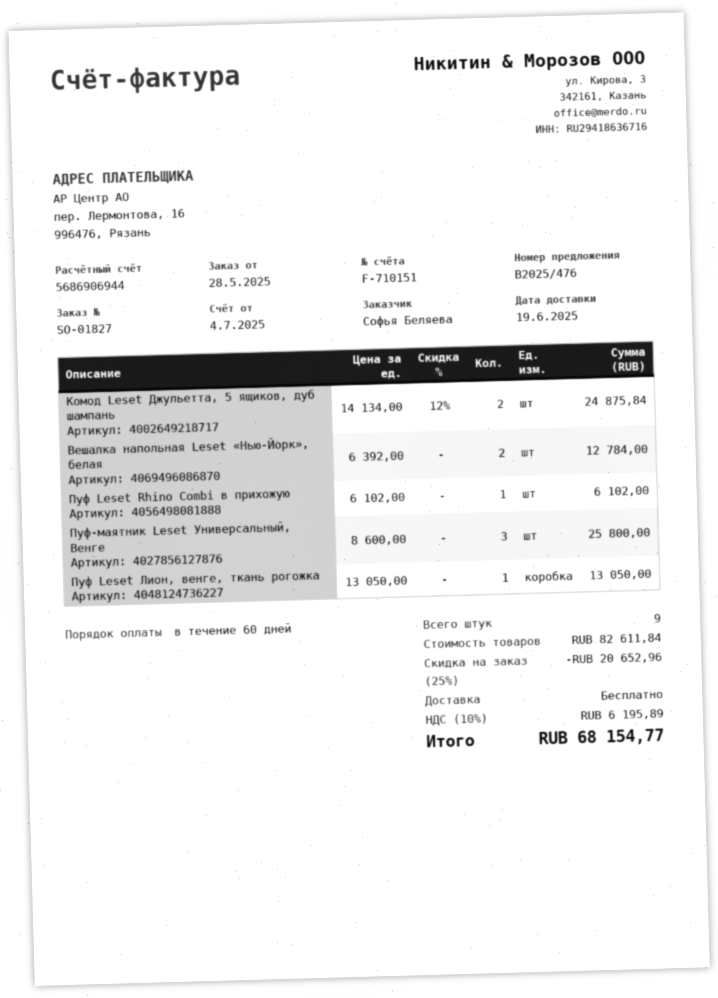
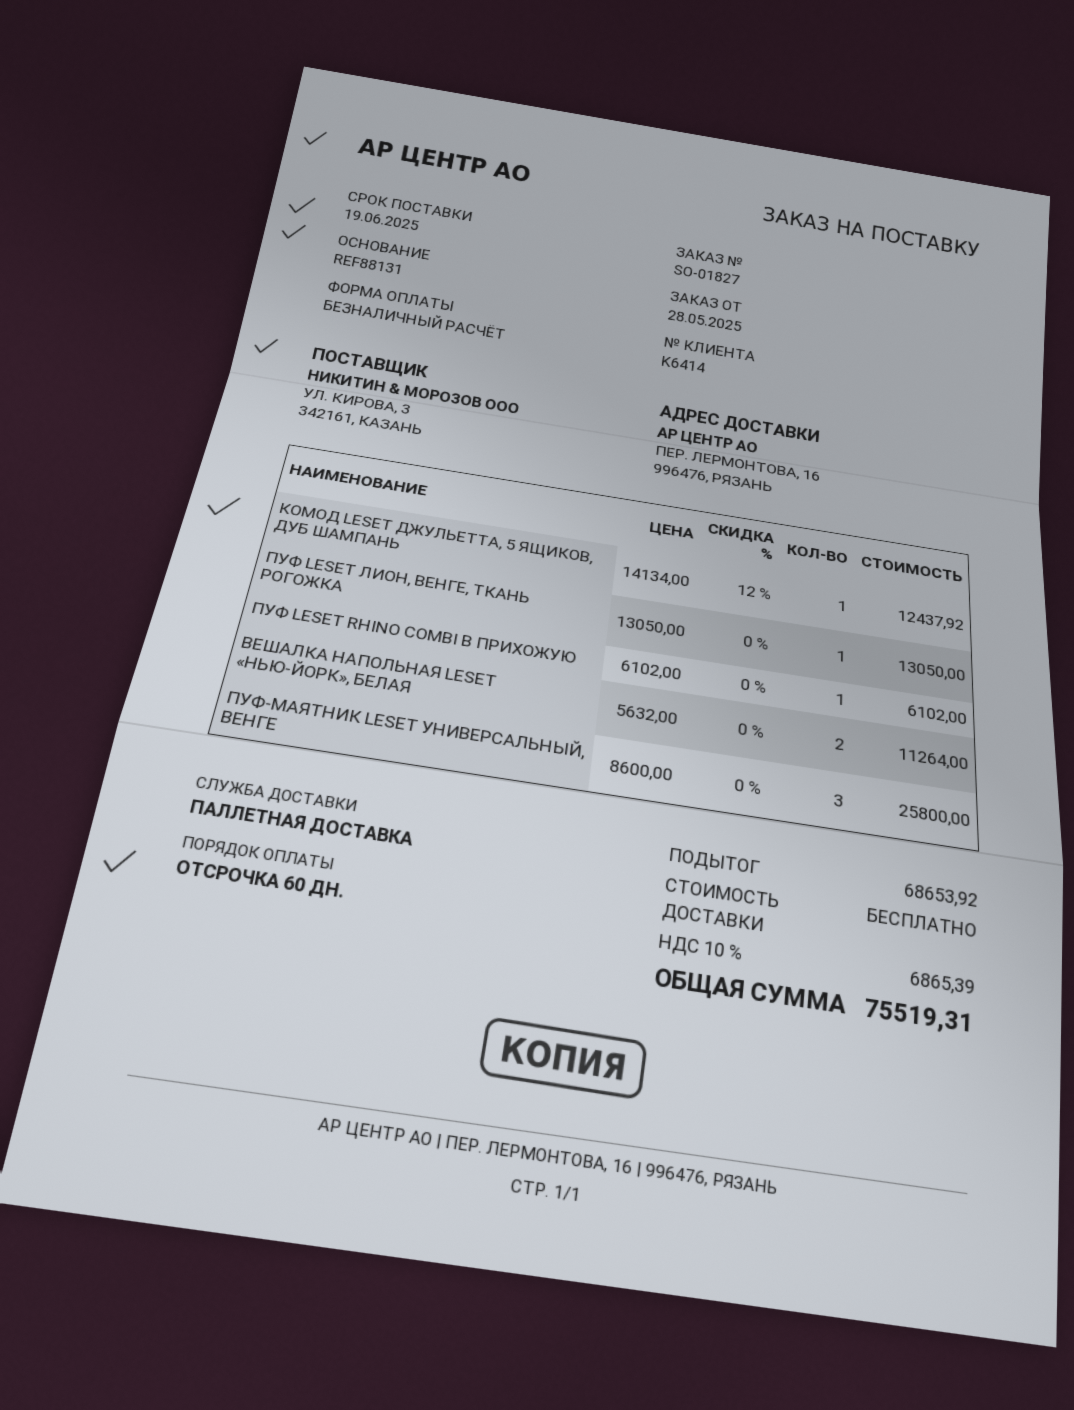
Комод Leset Джульетта, 5 ящиков, дуб шампань: 2 x 14134.00 - 12% = 24875.84 -> 1 x 14134.00 - 12% = 12437.92
Вешалка напольная Leset «Нью-Йорк», белая: 2 x 6392.00 = 12784.00 -> 2 x 5632.00 = 11264.00
subtotal: 82611.84 -> 68653.92
discount: 25% = 20652.96 -> none
tax: 10% = 6195.89 -> 10% = 6865.39
total: 68154.77 -> 75519.31

